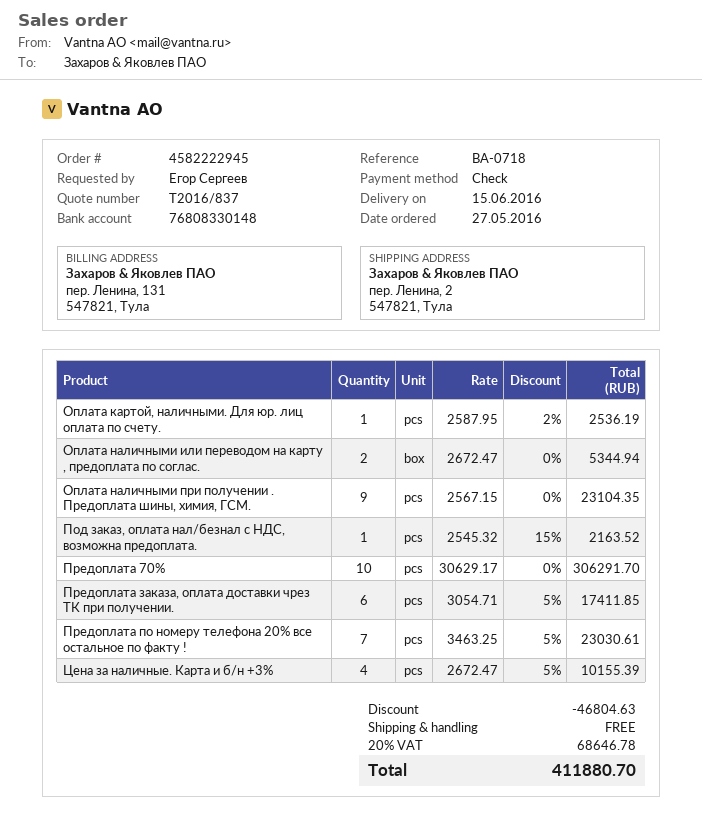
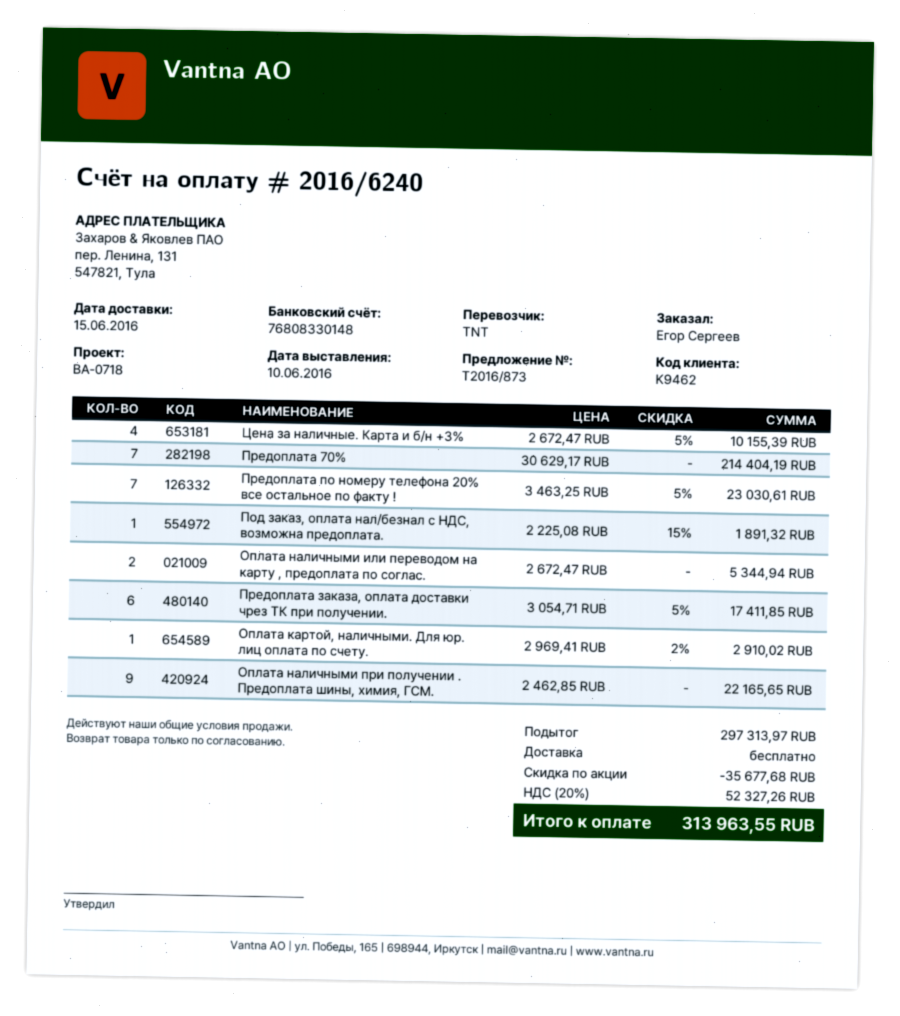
quote number: T2016/837 -> T2016/873
Оплата картой, наличными. Для юр. лиц оплата по счету.: 1 x 2587.95 - 2% = 2536.19 -> 1 x 2969.41 - 2% = 2910.02
Оплата наличными при получении . Предоплата шины, химия, ГСМ.: 9 x 2567.15 = 23104.35 -> 9 x 2462.85 = 22165.65
Под заказ, оплата нал/безнал с НДС, возможна предоплата.: 1 x 2545.32 - 15% = 2163.52 -> 1 x 2225.08 - 15% = 1891.32
Предоплата 70%: 10 x 30629.17 = 306291.70 -> 7 x 30629.17 = 214404.19
discount: 46804.63 -> 35677.68
tax: 20% = 68646.78 -> 20% = 52327.26
total: 411880.70 -> 313963.55

